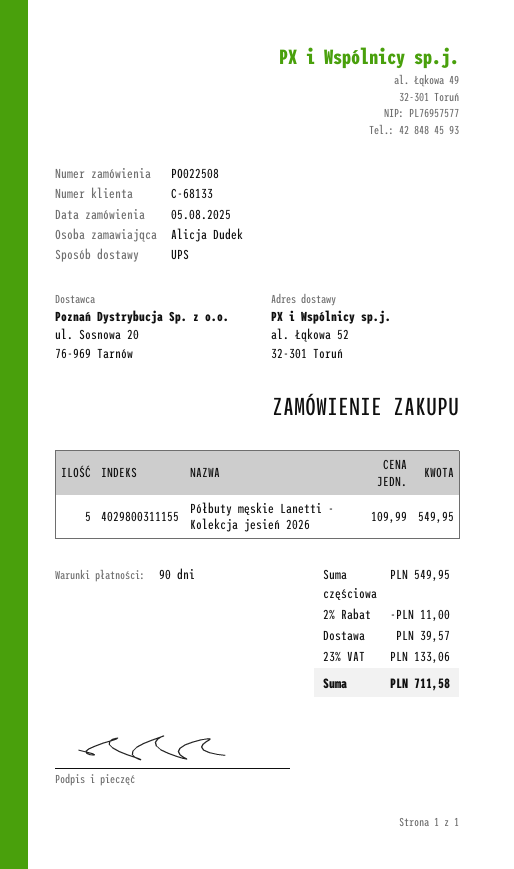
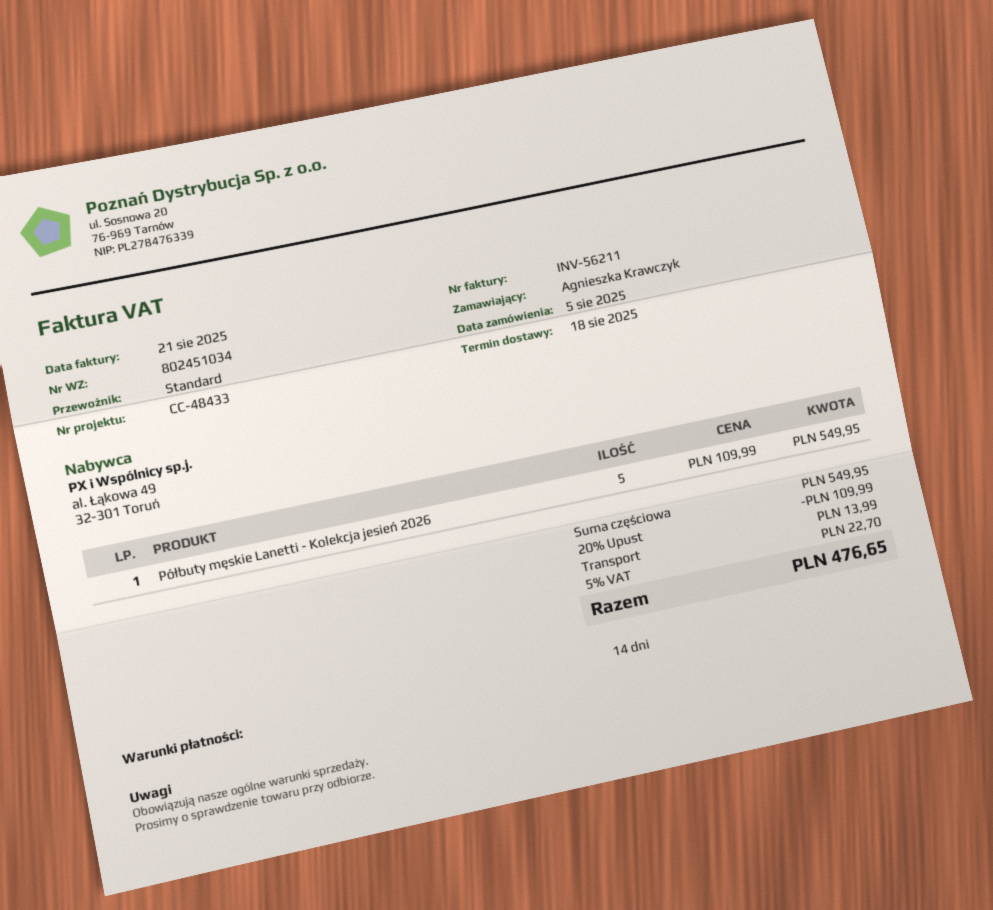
payment terms: 90 days -> 14 days
ordered by: Alicja Dudek -> Agnieszka Krawczyk
shipping method: UPS -> standard
discount: 2% = 11.00 -> 20% = 109.99
shipping: 39.57 -> 13.99
tax: 23% = 133.06 -> 5% = 22.70
total: 711.58 -> 476.65

